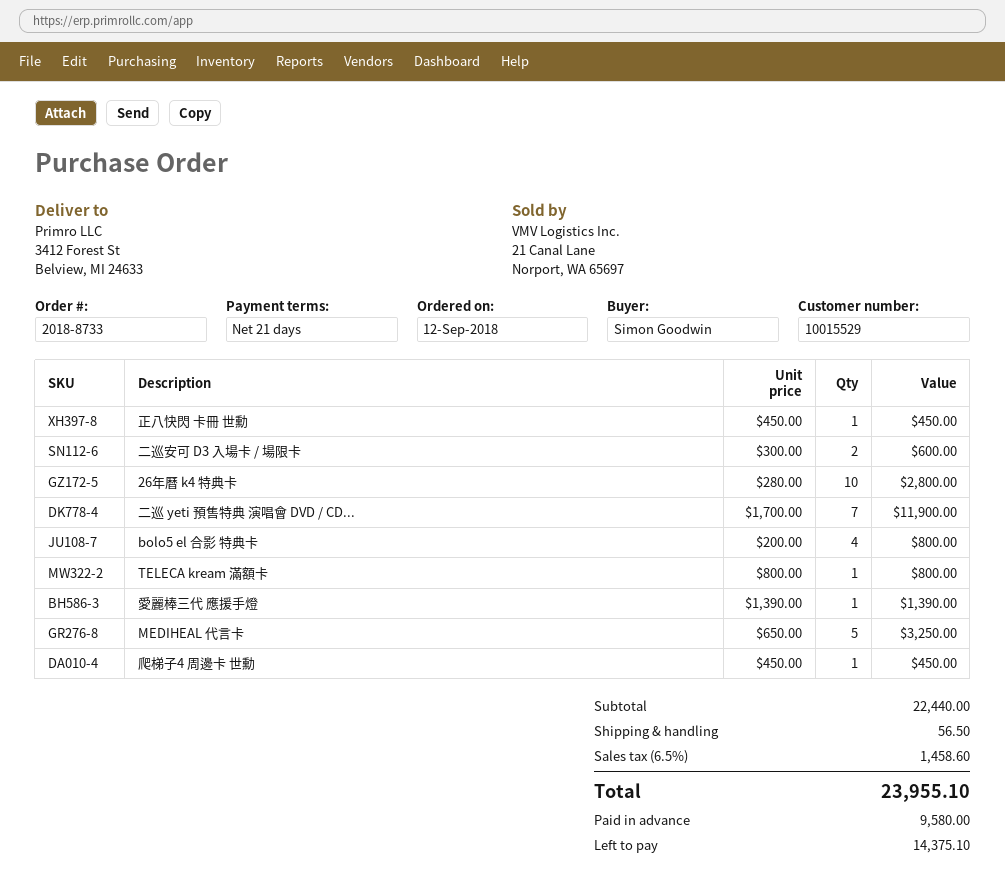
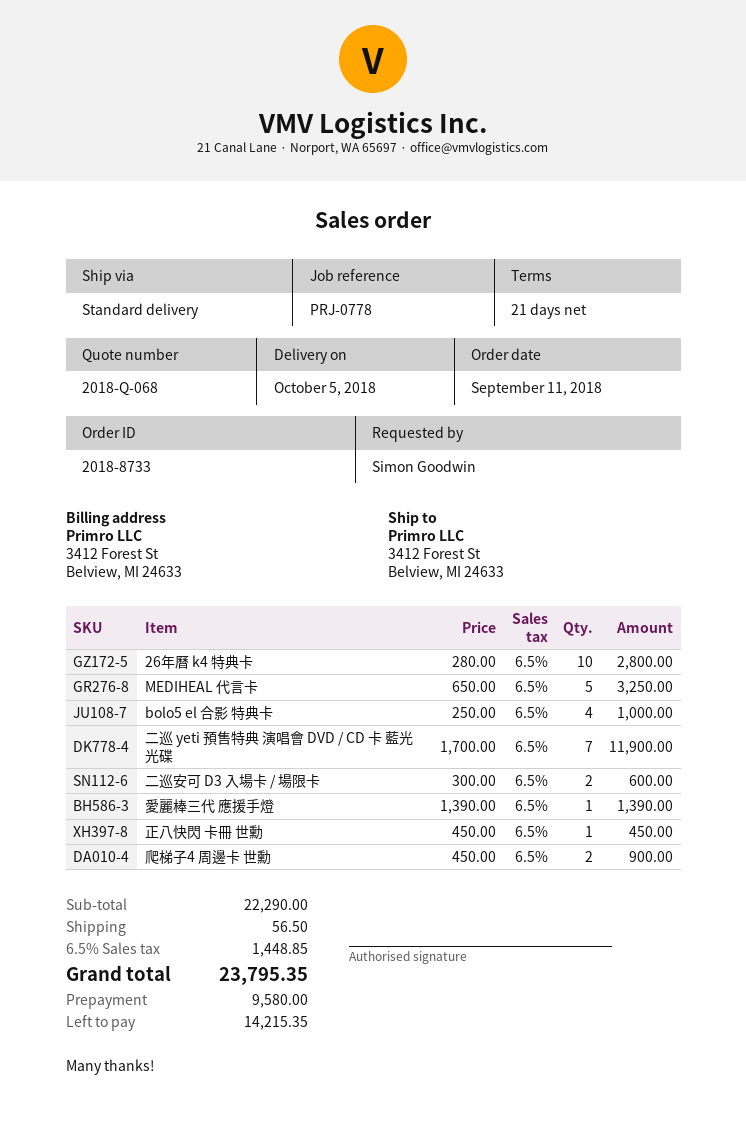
order date: 2018-09-12 -> 2018-09-11
bolo5 el 合影 特典卡: 4 x 200.00 = 800.00 -> 4 x 250.00 = 1000.00
TELECA kream 滿額卡: 1 x 800.00 = 800.00 -> none
爬梯子4 周邊卡 世勳: 1 x 450.00 = 450.00 -> 2 x 450.00 = 900.00
subtotal: 22440.00 -> 22290.00
tax: 6.5% = 1458.60 -> 6.5% = 1448.85
total: 23955.10 -> 23795.35
balance: 14375.10 -> 14215.35

